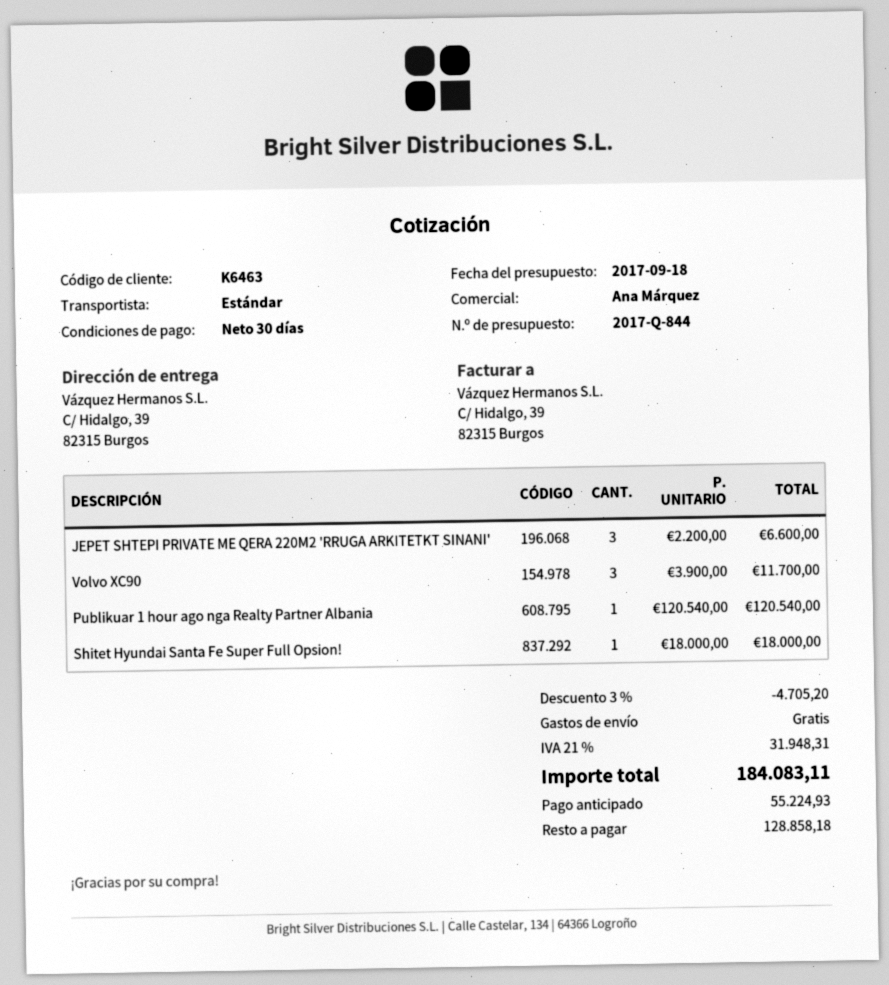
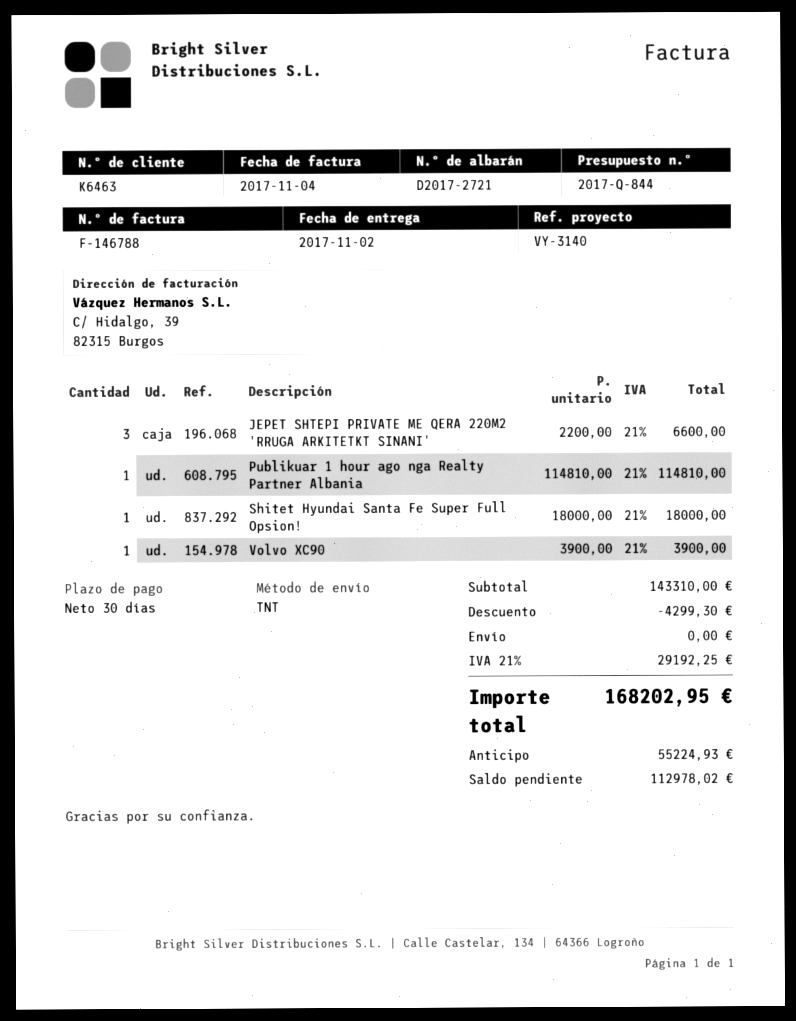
shipping method: standard -> TNT
Volvo XC90: 3 x 3900.00 = 11700.00 -> 1 x 3900.00 = 3900.00
Publikuar 1 hour ago nga Realty Partner Albania: 1 x 120540.00 = 120540.00 -> 1 x 114810.00 = 114810.00
discount: 4705.20 -> 4299.30
tax: 21% = 31948.31 -> 21% = 29192.25
total: 184083.11 -> 168202.95
balance: 128858.18 -> 112978.02

